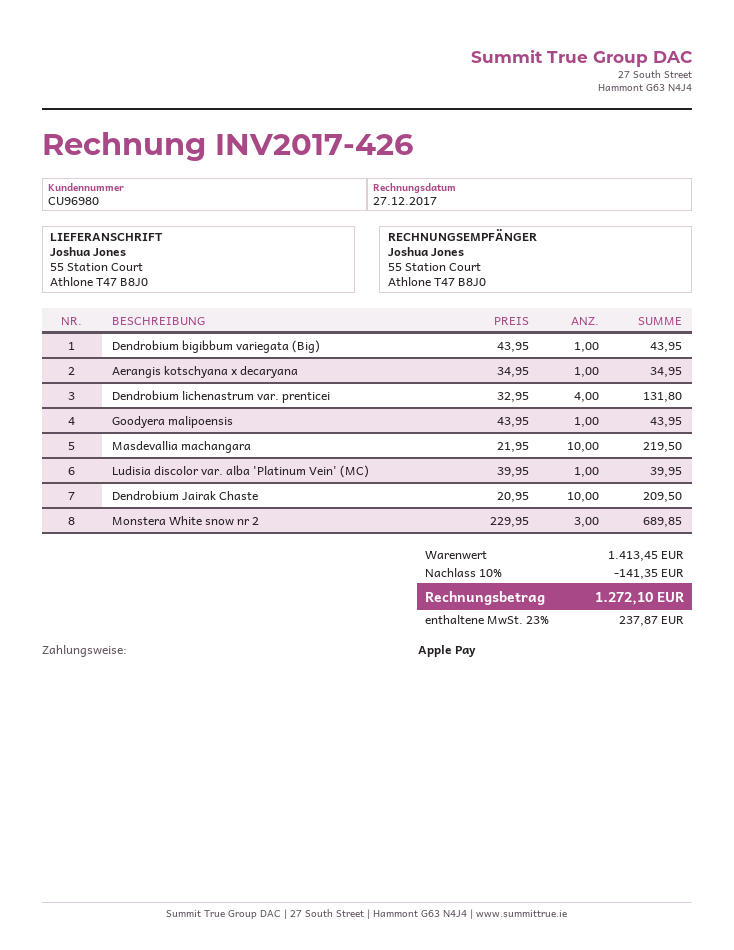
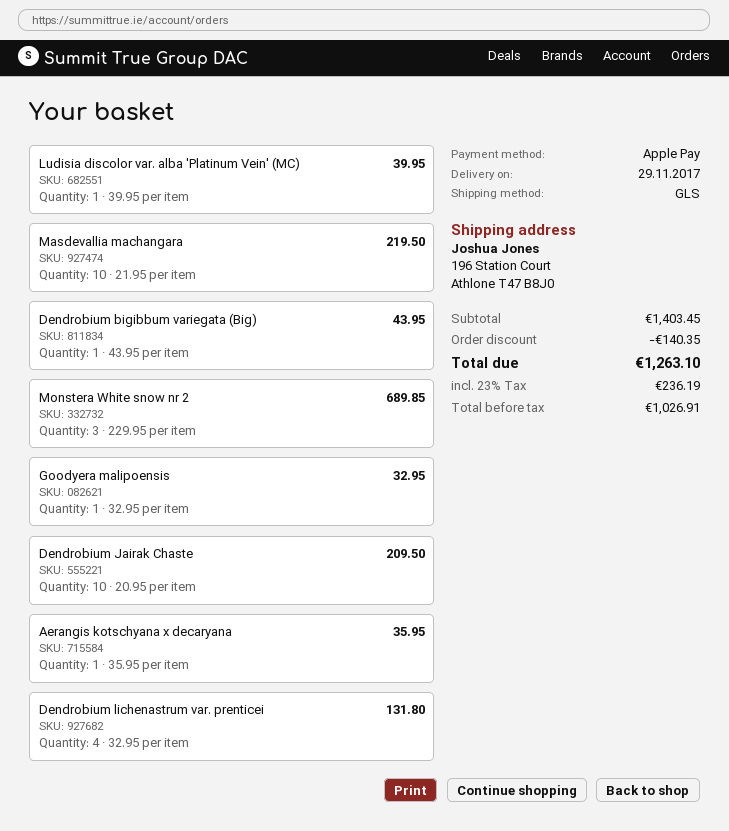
ship to: 55 Station Court, Athlone T47 B8J0 -> 196 Station Court, Athlone T47 B8J0
Aerangis kotschyana x decaryana: 1 x 34.95 = 34.95 -> 1 x 35.95 = 35.95
Goodyera malipoensis: 1 x 43.95 = 43.95 -> 1 x 32.95 = 32.95
subtotal: 1413.45 -> 1403.45
discount: 141.35 -> 140.35
tax: 23% = 237.87 -> 23% = 236.19
total: 1272.10 -> 1263.10

